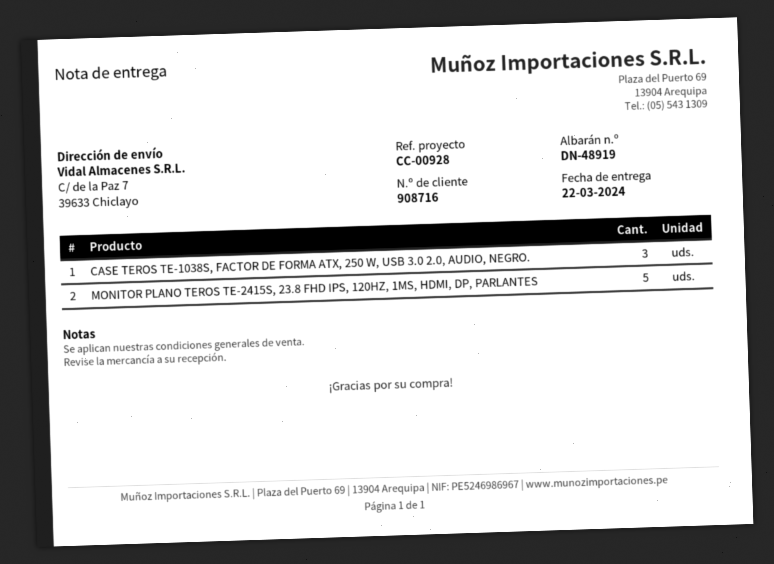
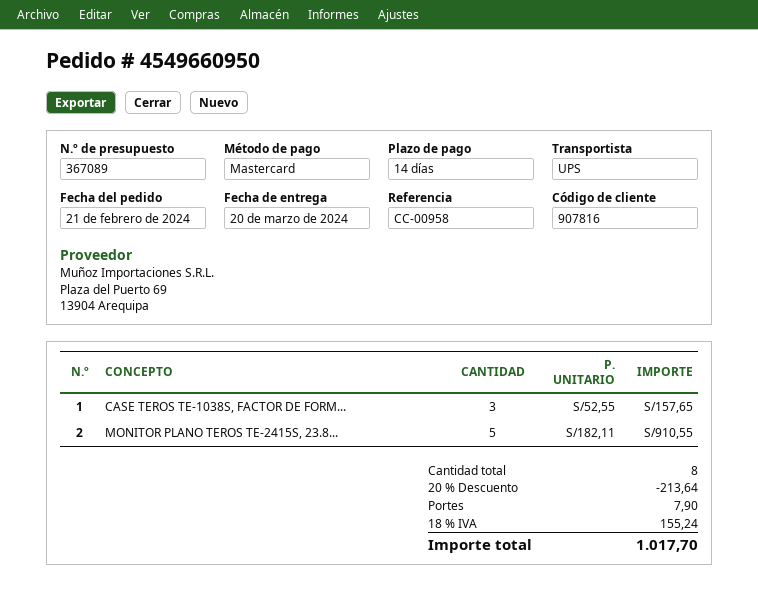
delivery date: 2024-03-22 -> 2024-03-20
customer number: 908716 -> 907816
reference: CC-00928 -> CC-00958

